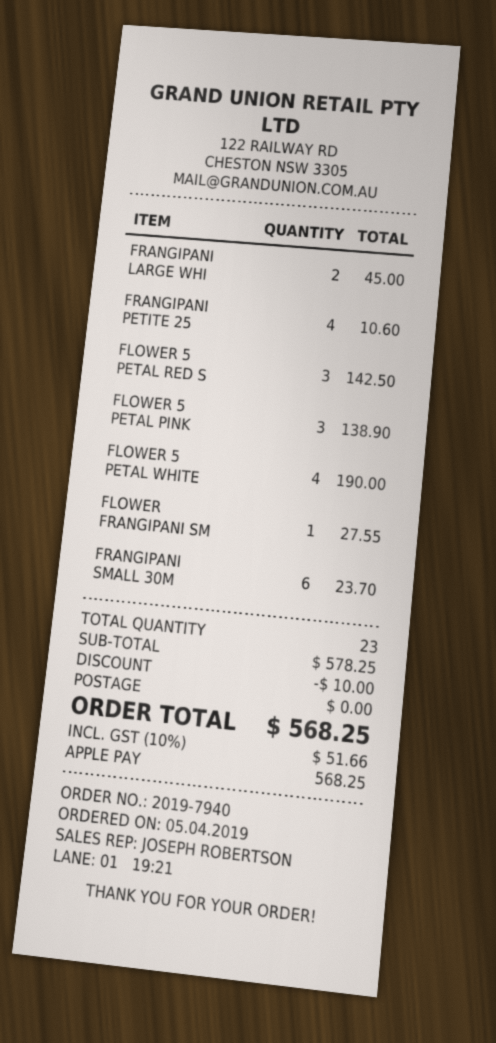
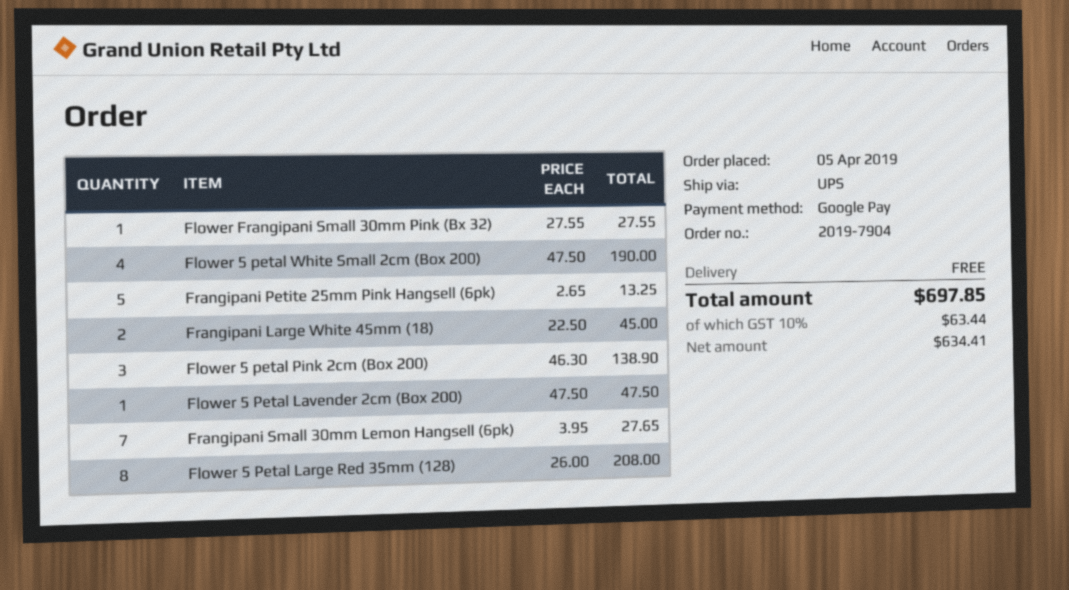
order number: 2019-7940 -> 2019-7904
payment method: Apple Pay -> Google Pay
FRANGIPANI PETITE 25: 4 for 10.60 -> 5 for 13.25
FLOWER 5 PETAL RED S: 3 for 142.50 -> none
FRANGIPANI SMALL 30M: 6 for 23.70 -> 7 for 27.65
Flower 5 Petal Lavender 2cm (Box 200): none -> 1 for 47.50
Flower 5 Petal Large Red 35mm (128): none -> 8 for 208.00
discount: 10.00 -> none
tax: 10% = 51.66 -> 10% = 63.44
total: 568.25 -> 697.85

